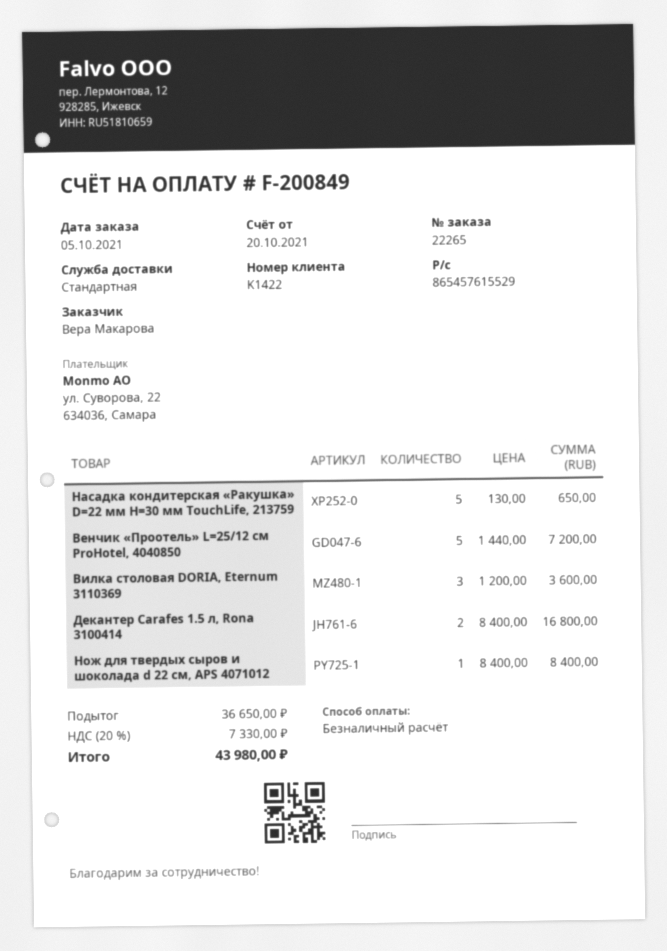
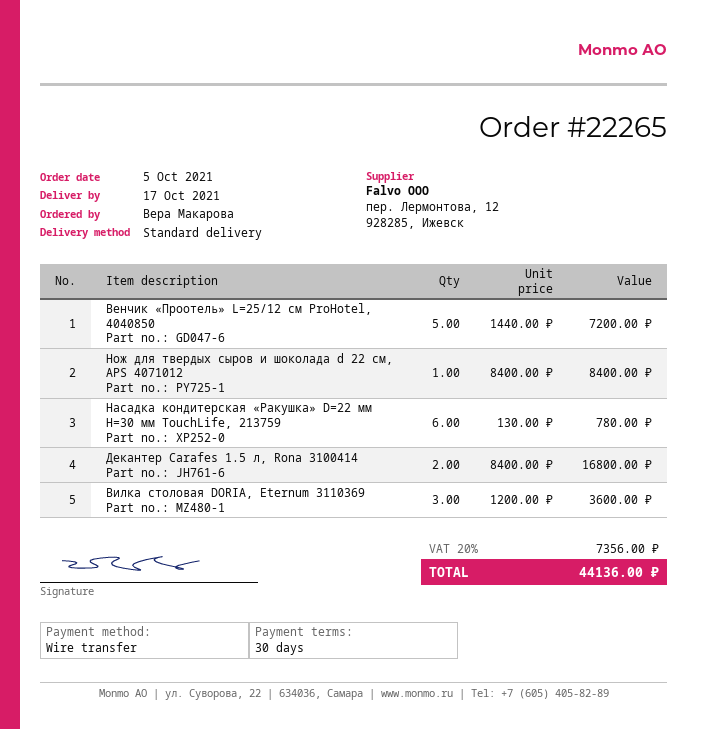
Насадка кондитерская «Ракушка» D=22 мм H=30 мм TouchLife, 213759: 5 x 130.00 = 650.00 -> 6 x 130.00 = 780.00
tax: 20% = 7330.00 -> 20% = 7356.00
total: 43980.00 -> 44136.00

